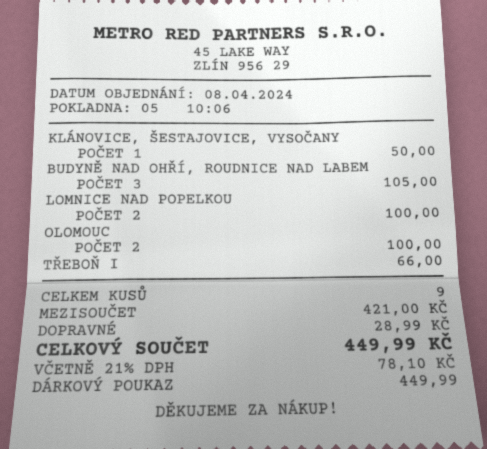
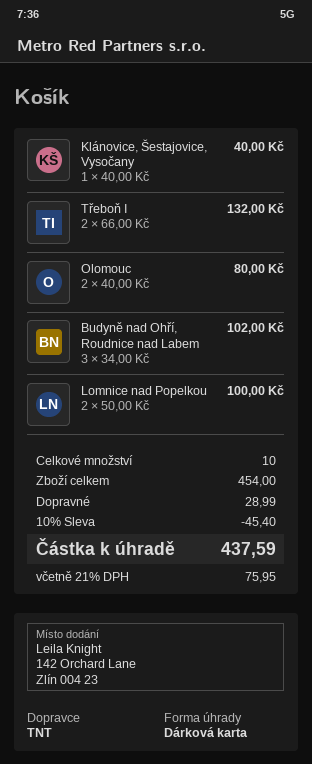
KLÁNOVICE, ŠESTAJOVICE, VYSOČANY: 1 for 50.00 -> 1 for 40.00
BUDYNĚ NAD OHŘÍ, ROUDNICE NAD LABEM: 3 for 105.00 -> 3 for 102.00
OLOMOUC: 2 for 100.00 -> 2 for 80.00
TŘEBOŇ I: 1 for 66.00 -> 2 for 132.00
total quantity: 9 -> 10
subtotal: 421.00 -> 454.00
discount: none -> 10% = 45.40
tax: 21% = 78.10 -> 21% = 75.95
total: 449.99 -> 437.59

